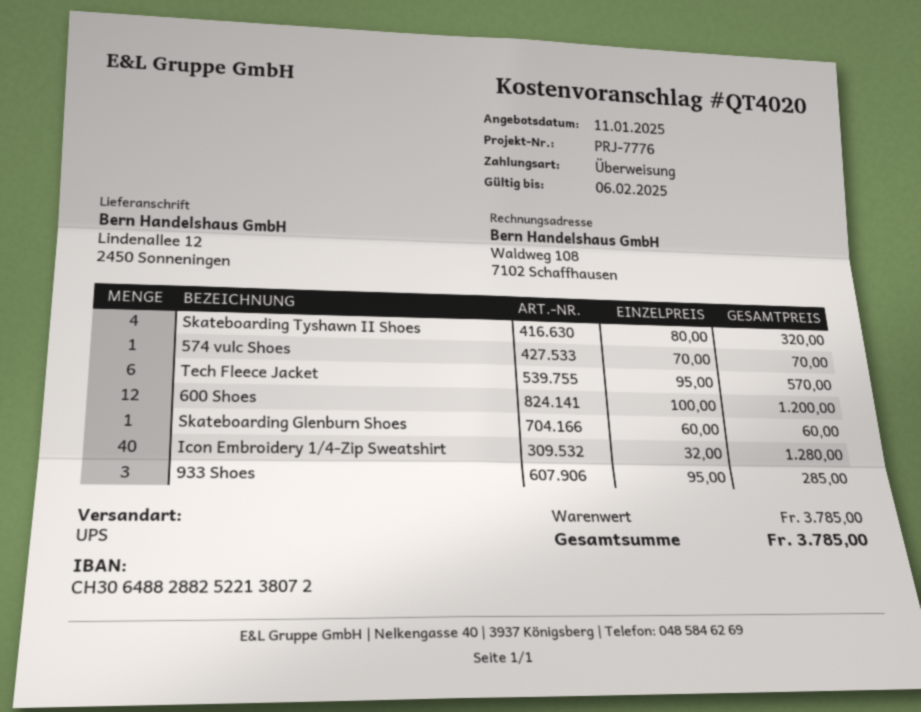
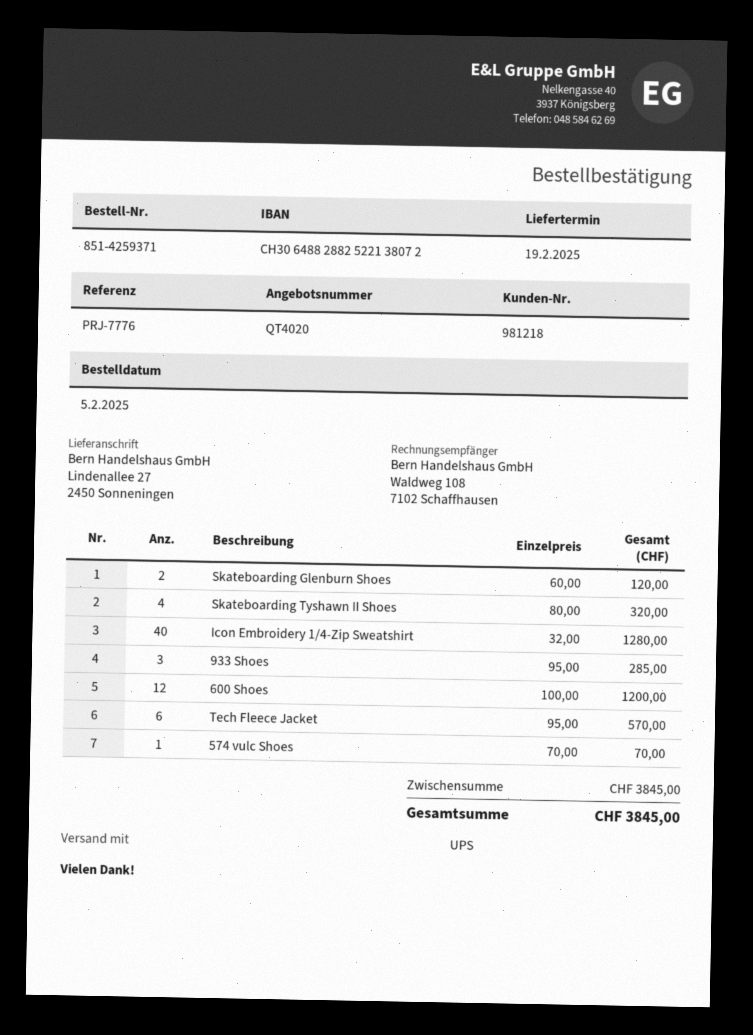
ship to: Lindenallee 12, 2450 Sonneningen -> Lindenallee 27, 2450 Sonneningen
Skateboarding Glenburn Shoes: 1 x 60.00 = 60.00 -> 2 x 60.00 = 120.00
subtotal: 3785.00 -> 3845.00
total: 3785.00 -> 3845.00

